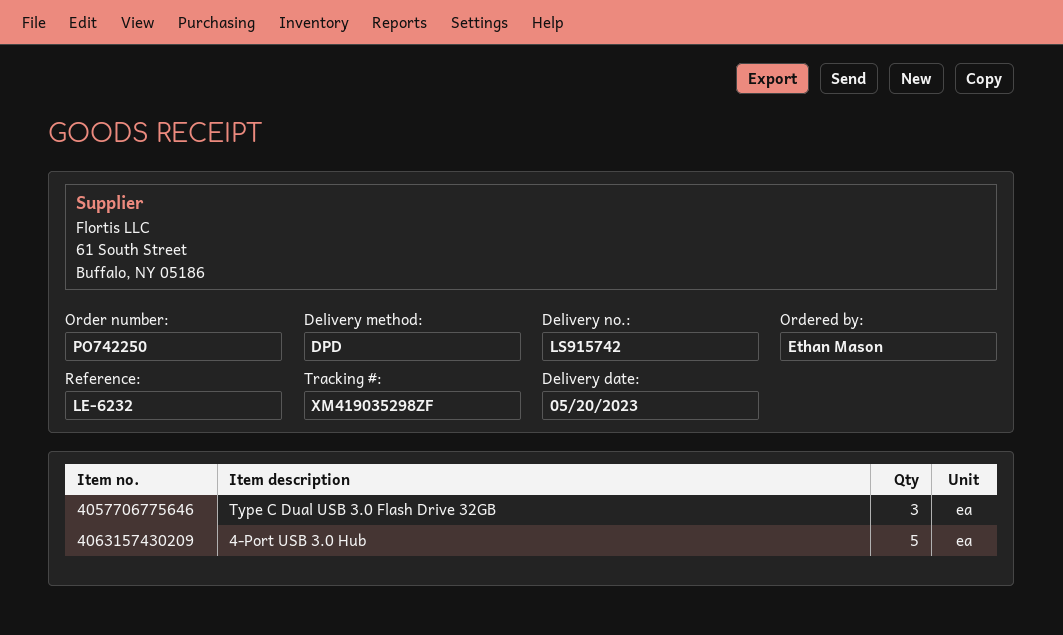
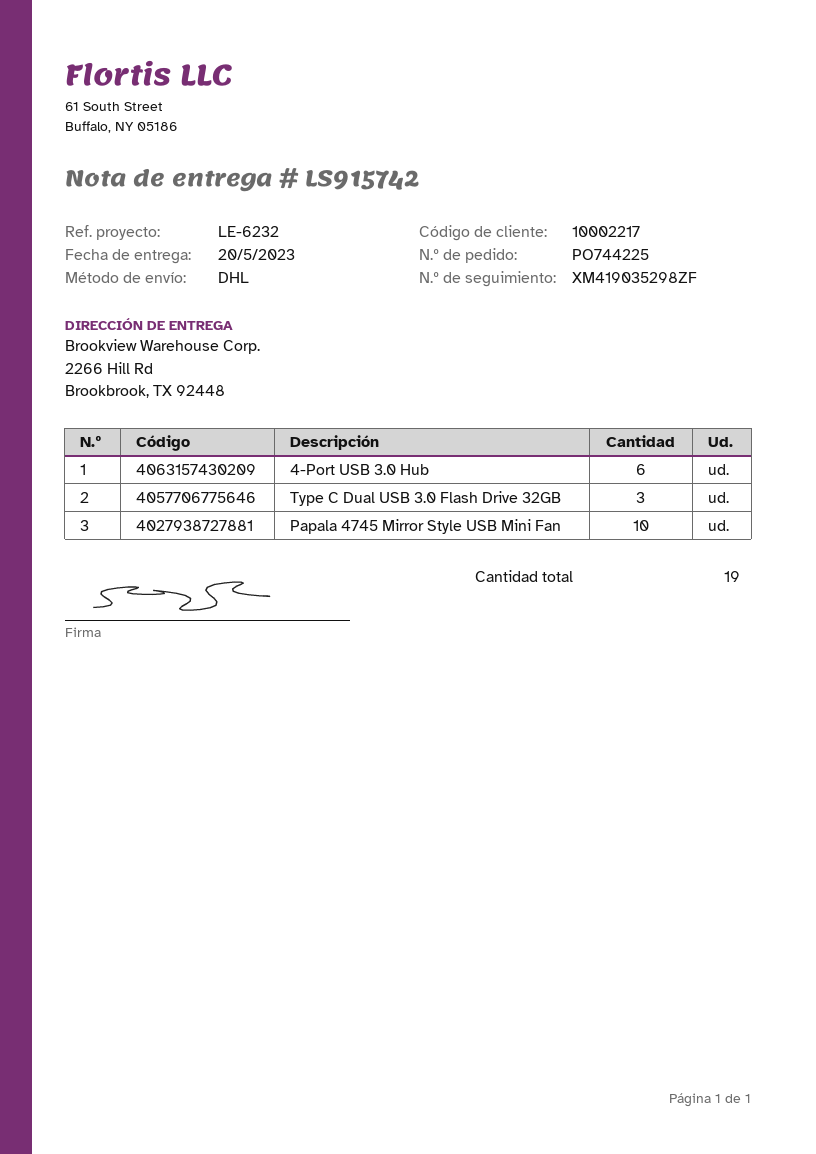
order number: PO742250 -> PO744225
shipping method: DPD -> DHL
4-Port USB 3.0 Hub: 5 -> 6
Papala 4745 Mirror Style USB Mini Fan: none -> 10

